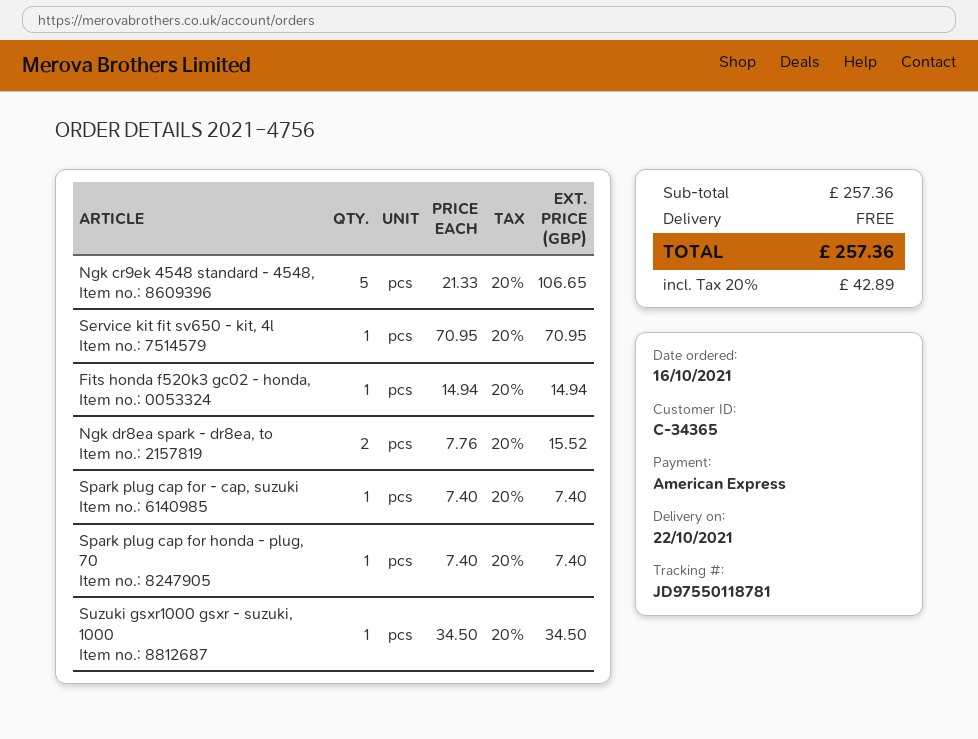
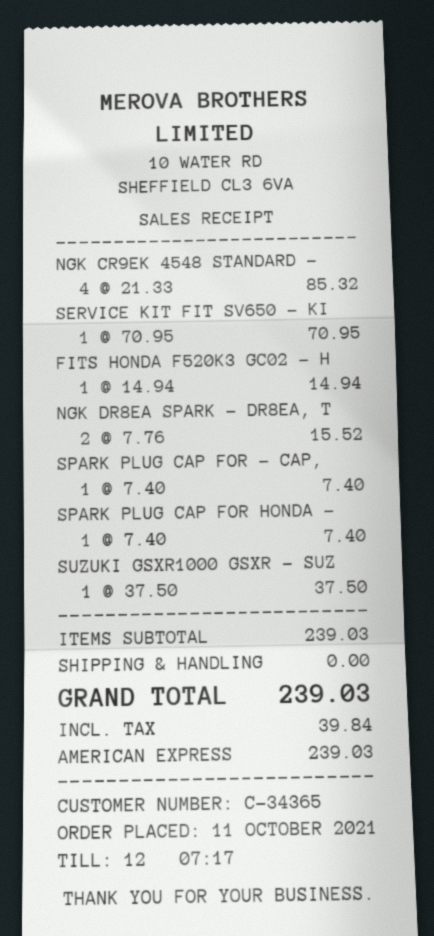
order date: 2021-10-16 -> 2021-10-11
Ngk cr9ek 4548 standard - 4548,: 5 x 21.33 = 106.65 -> 4 x 21.33 = 85.32
Suzuki gsxr1000 gsxr - suzuki, 1000: 1 x 34.50 = 34.50 -> 1 x 37.50 = 37.50
subtotal: 257.36 -> 239.03
tax: 42.89 -> 39.84
total: 257.36 -> 239.03

